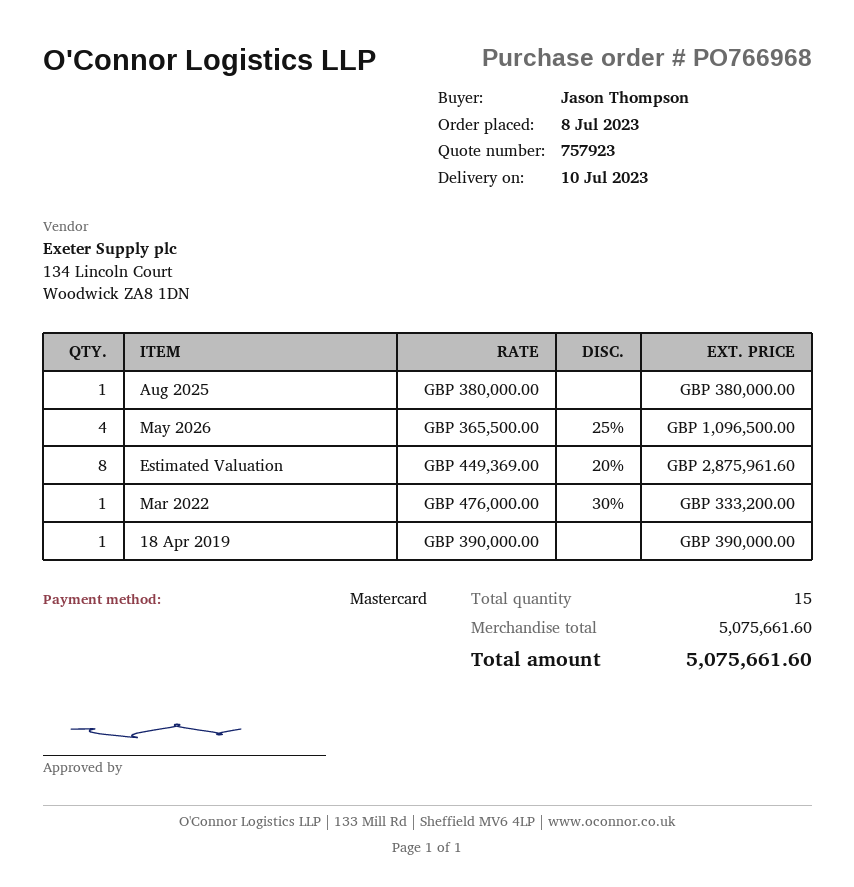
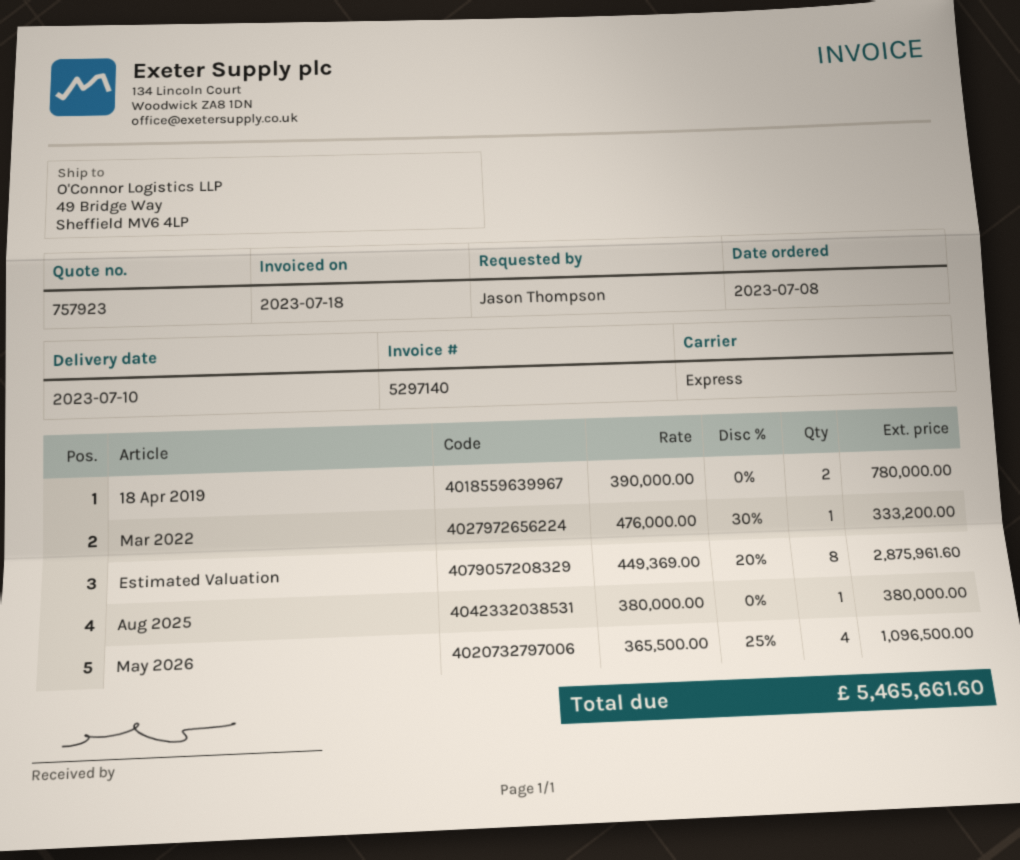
18 Apr 2019: 1 x 390000.00 = 390000.00 -> 2 x 390000.00 = 780000.00
total: 5075661.60 -> 5465661.60

